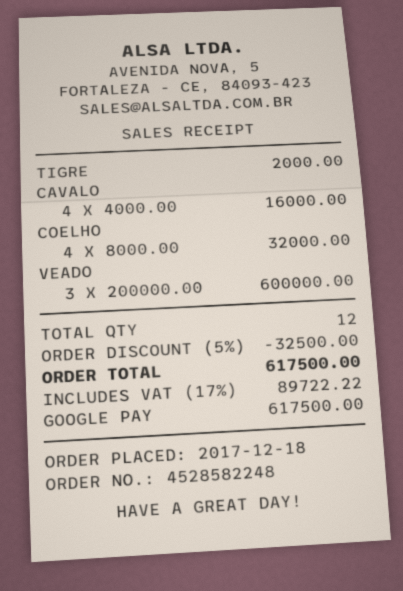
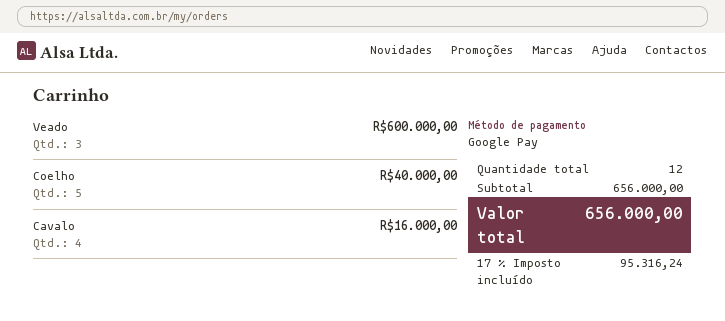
TIGRE: 1 for 2000.00 -> none
COELHO: 4 for 32000.00 -> 5 for 40000.00
discount: 5% = 32500.00 -> none
tax: 17% = 89722.22 -> 17% = 95316.24
total: 617500.00 -> 656000.00

